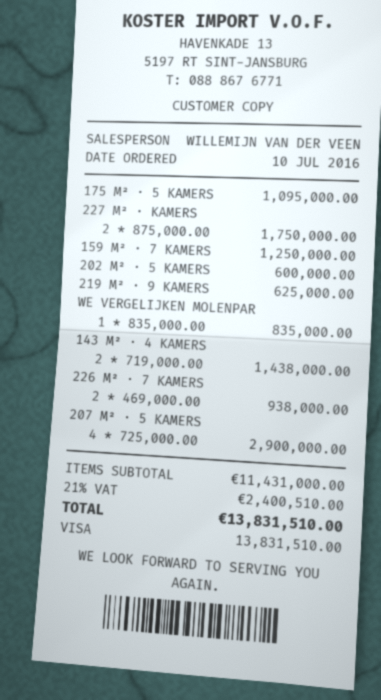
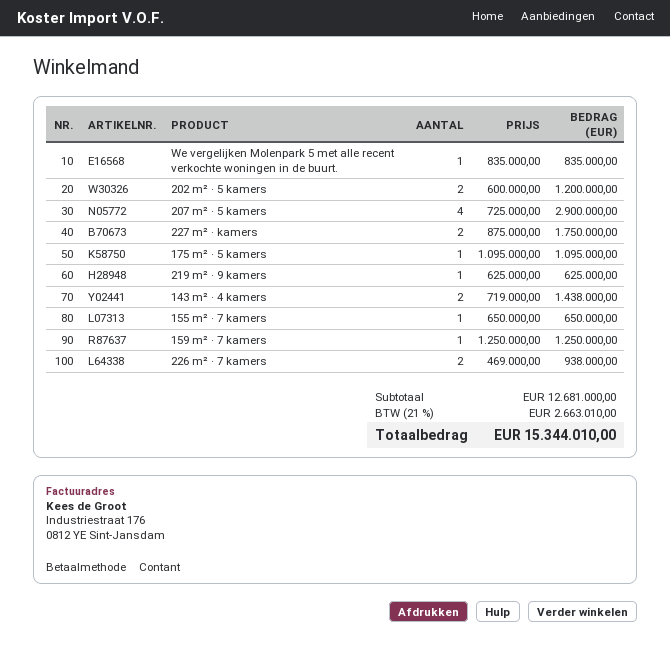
payment method: Visa -> cash
202 M² · 5 KAMERS: 1 x 600000.00 = 600000.00 -> 2 x 600000.00 = 1200000.00
155 m² · 7 kamers: none -> 1 x 650000.00 = 650000.00
subtotal: 11431000.00 -> 12681000.00
tax: 21% = 2400510.00 -> 21% = 2663010.00
total: 13831510.00 -> 15344010.00

